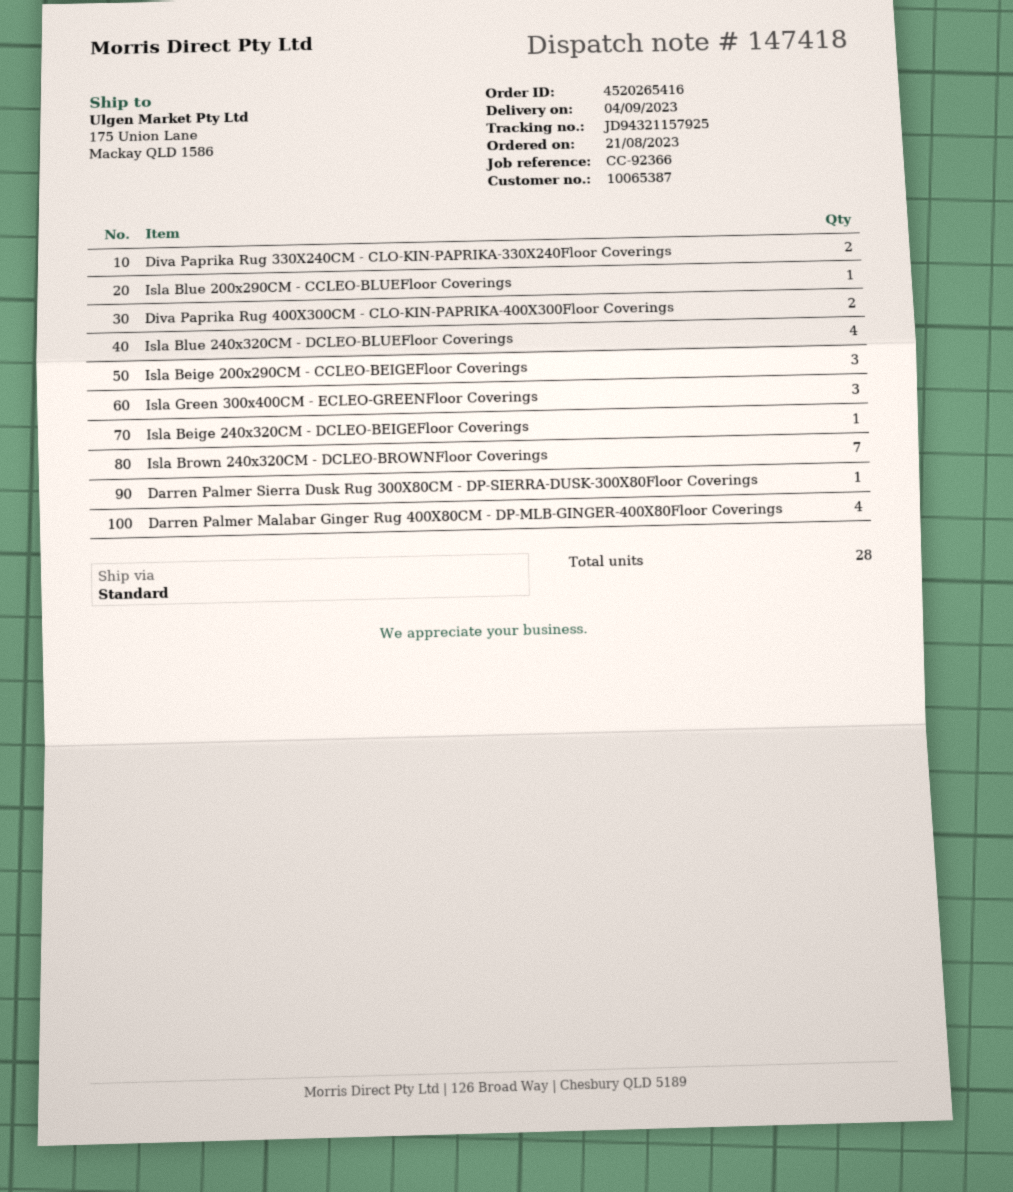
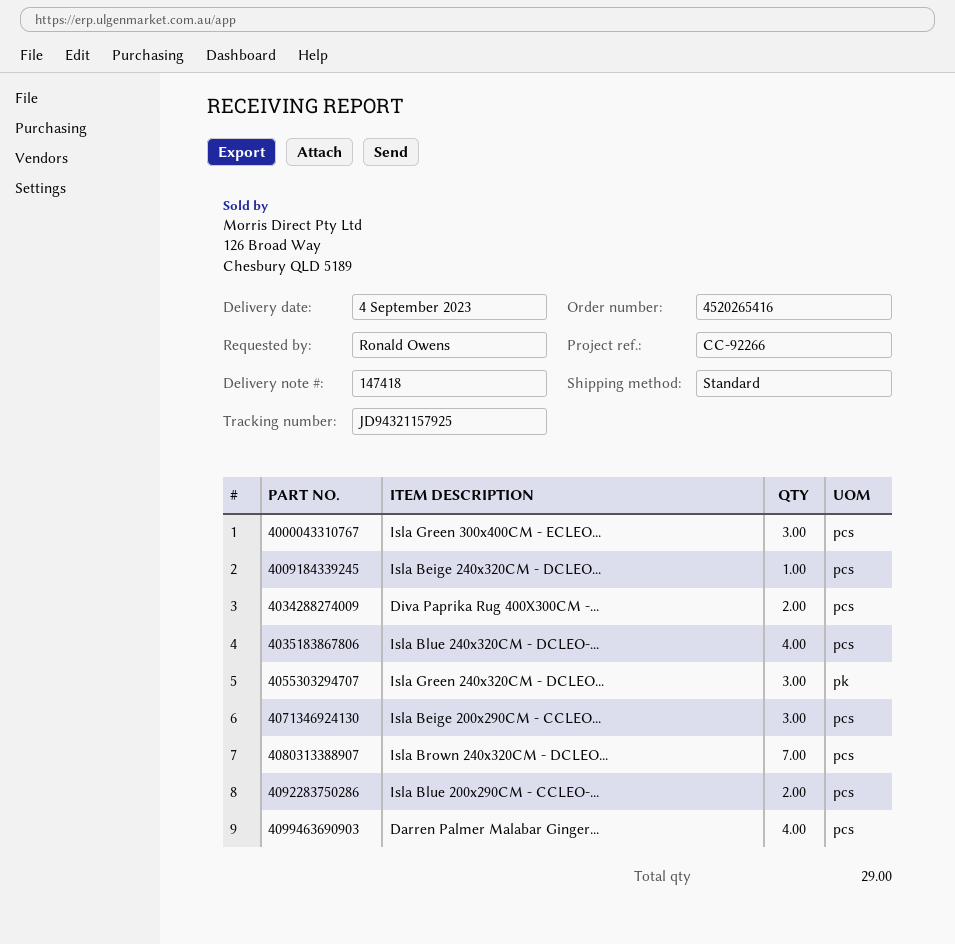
reference: CC-92366 -> CC-92266
Diva Paprika Rug 330X240CM - CLO-KIN-PAPRIKA-330X240Floor Coverings: 2 -> none
Isla Blue 200x290CM - CCLEO-BLUEFloor Coverings: 1 -> 2
Darren Palmer Sierra Dusk Rug 300X80CM - DP-SIERRA-DUSK-300X80Floor Coverings: 1 -> none
Isla Green 240x320CM - DCLEO...: none -> 3
total quantity: 28 -> 29

